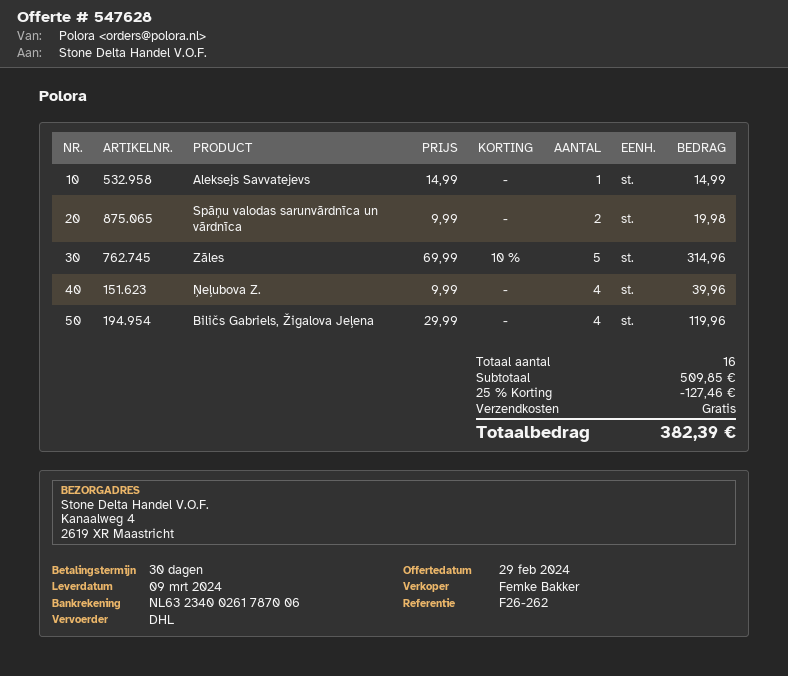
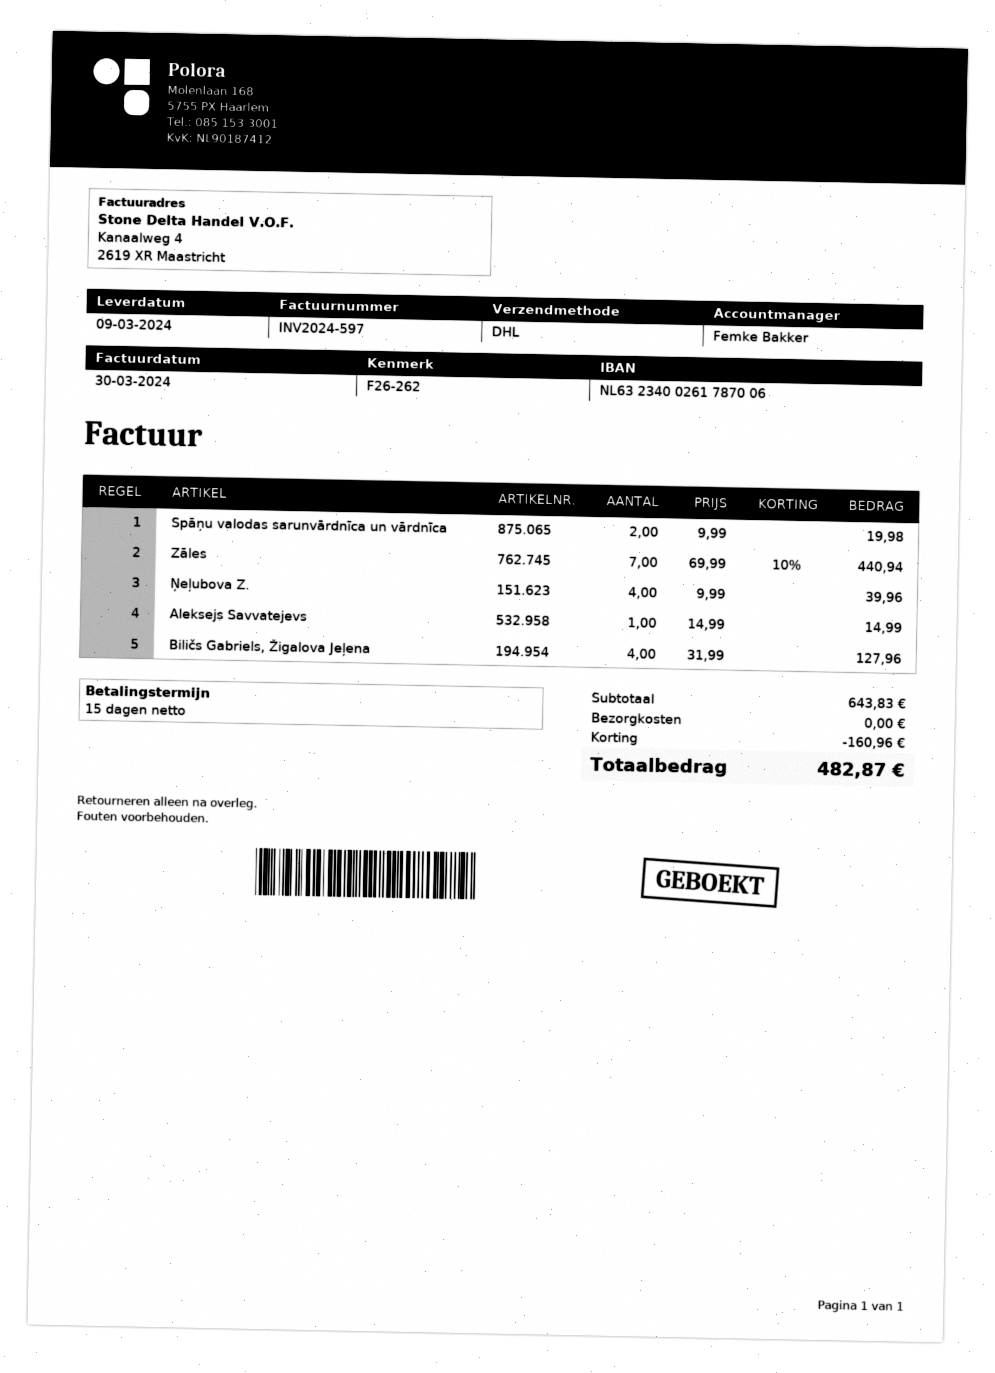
payment terms: 30 days -> 15 days
Zāles: 5 x 69.99 - 10% = 314.96 -> 7 x 69.99 - 10% = 440.94
Biličs Gabriels, Žigalova Jeļena: 4 x 29.99 = 119.96 -> 4 x 31.99 = 127.96
subtotal: 509.85 -> 643.83
discount: 127.46 -> 160.96
total: 382.39 -> 482.87

